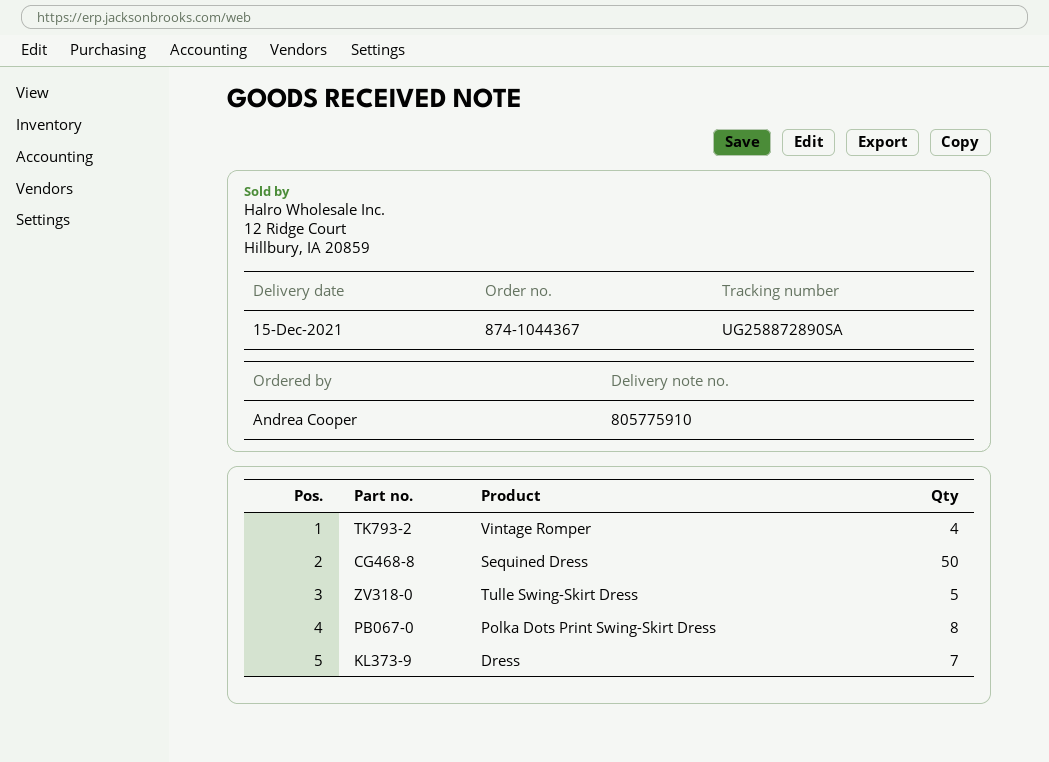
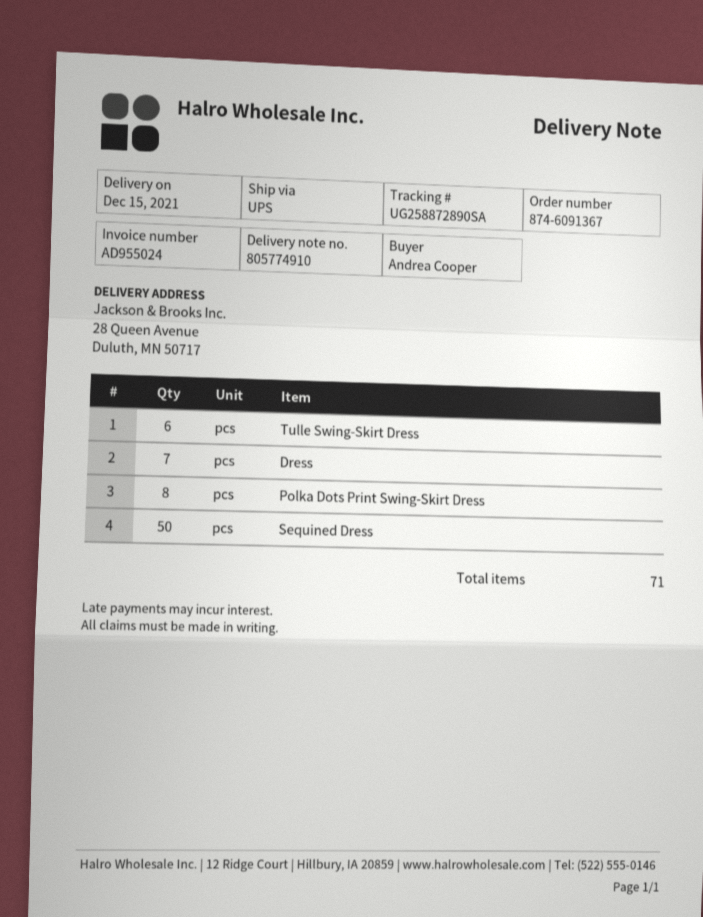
order number: 874-1044367 -> 874-6091367
delivery note number: 805775910 -> 805774910
Vintage Romper: 4 -> none
Tulle Swing-Skirt Dress: 5 -> 6

